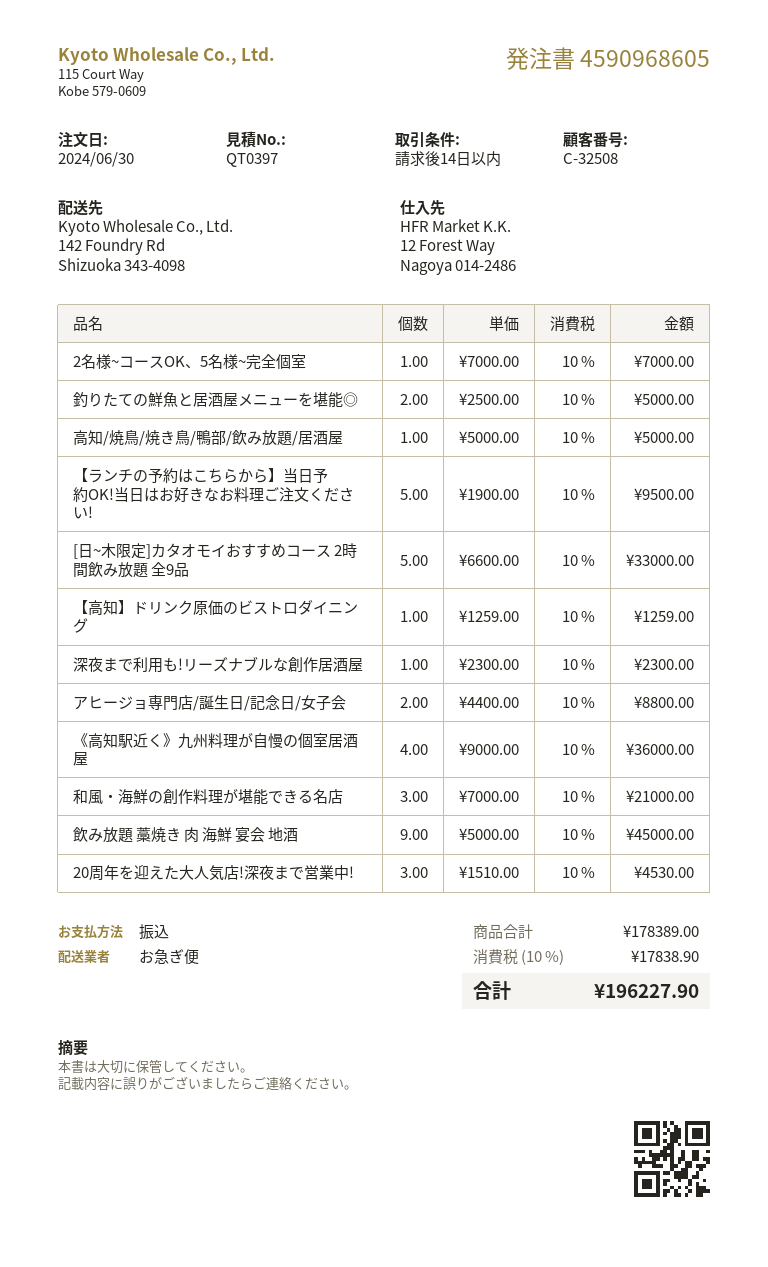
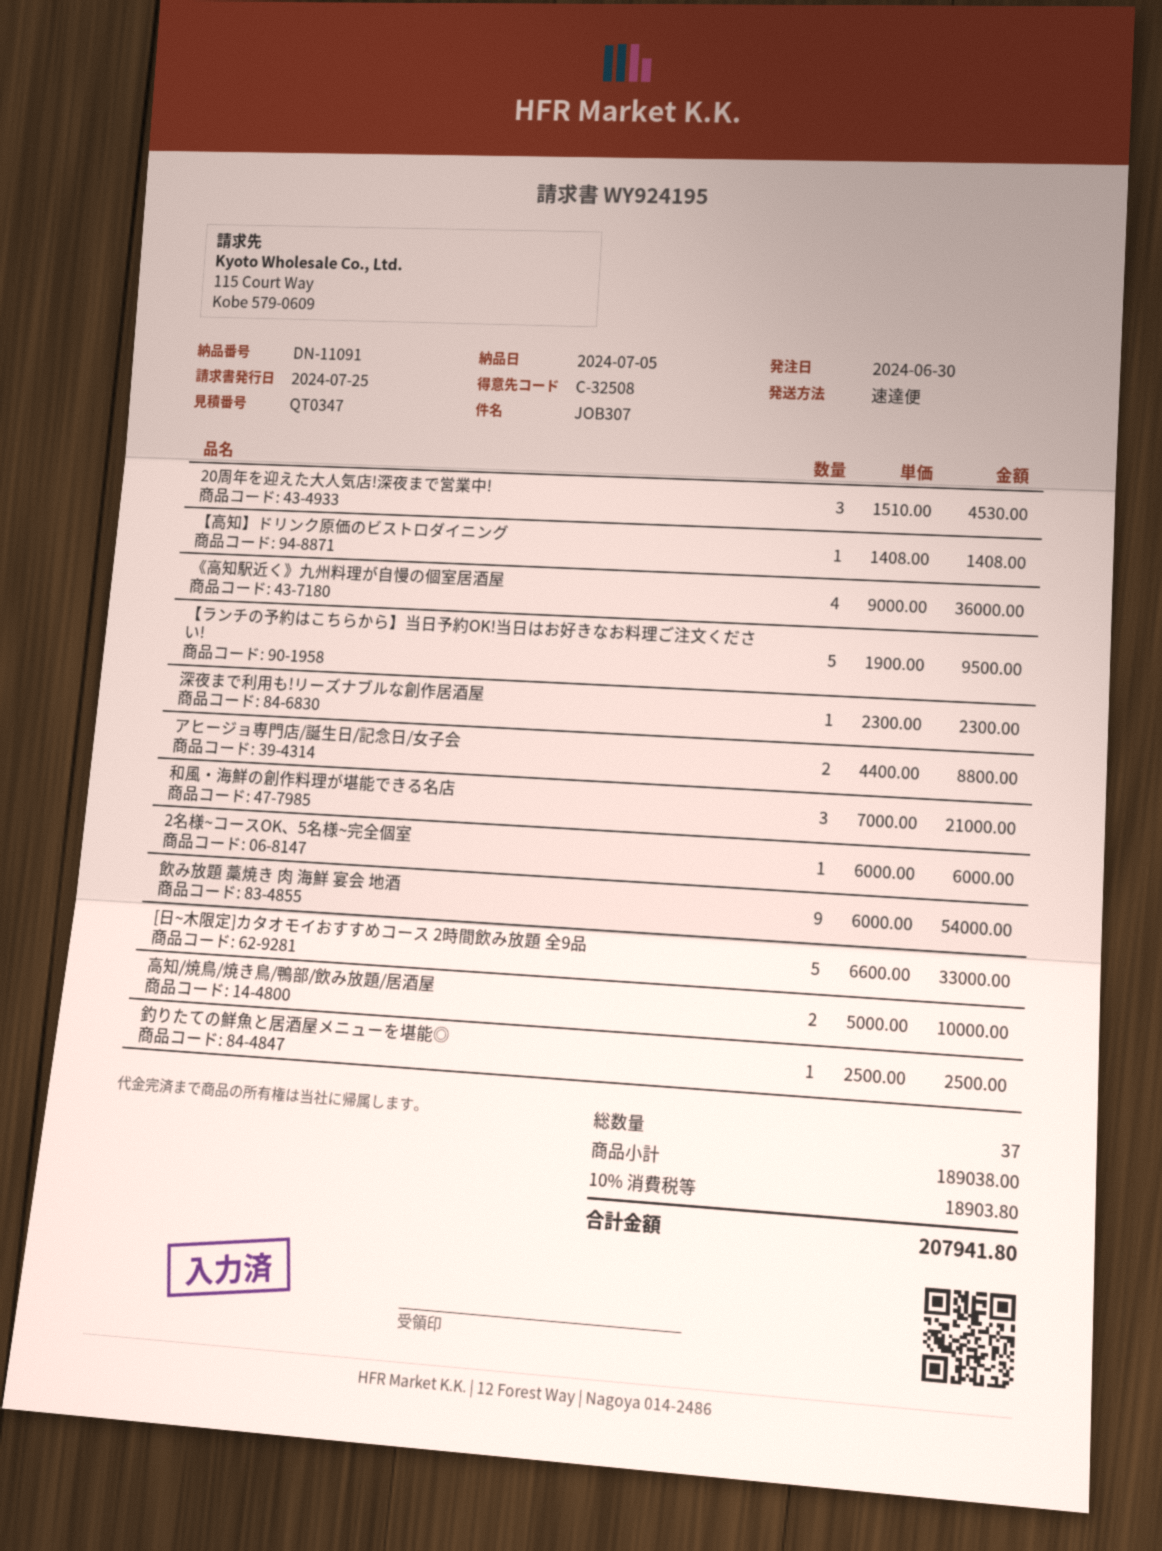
quote number: QT0397 -> QT0347
2名様~コースOK、5名様~完全個室: 1 x 7000.00 = 7000.00 -> 1 x 6000.00 = 6000.00
釣りたての鮮魚と居酒屋メニューを堪能◎: 2 x 2500.00 = 5000.00 -> 1 x 2500.00 = 2500.00
高知/焼鳥/焼き鳥/鴨部/飲み放題/居酒屋: 1 x 5000.00 = 5000.00 -> 2 x 5000.00 = 10000.00
【高知】ドリンク原価のビストロダイニング: 1 x 1259.00 = 1259.00 -> 1 x 1408.00 = 1408.00
飲み放題 藁焼き 肉 海鮮 宴会 地酒: 9 x 5000.00 = 45000.00 -> 9 x 6000.00 = 54000.00
subtotal: 178389.00 -> 189038.00
tax: 10% = 17838.90 -> 10% = 18903.80
total: 196227.90 -> 207941.80

